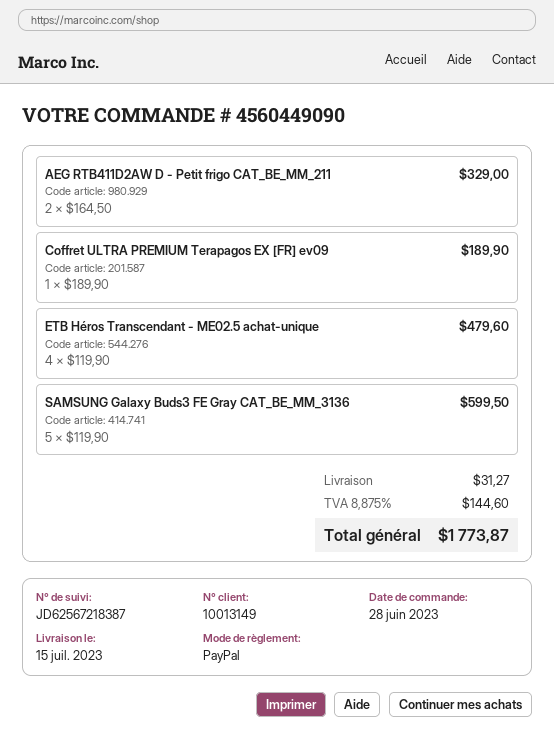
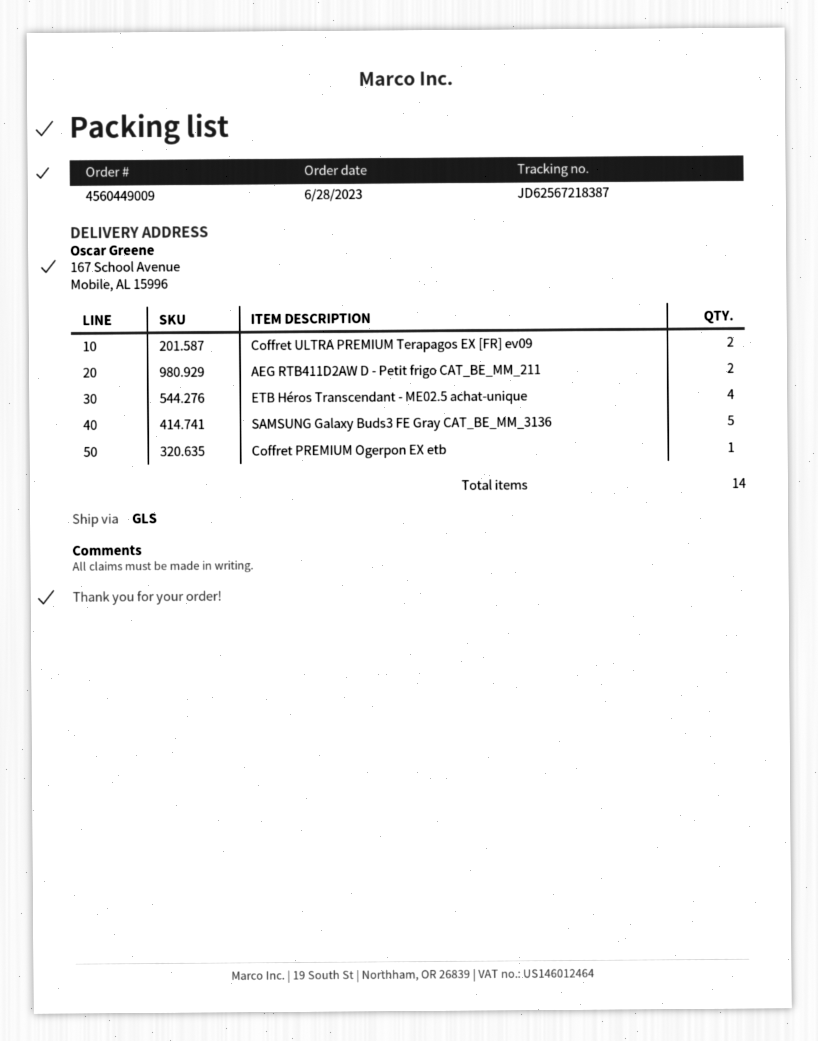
order number: 4560449090 -> 4560449009
Coffret ULTRA PREMIUM Terapagos EX [FR] ev09: 1 -> 2
Coffret PREMIUM Ogerpon EX etb: none -> 1

